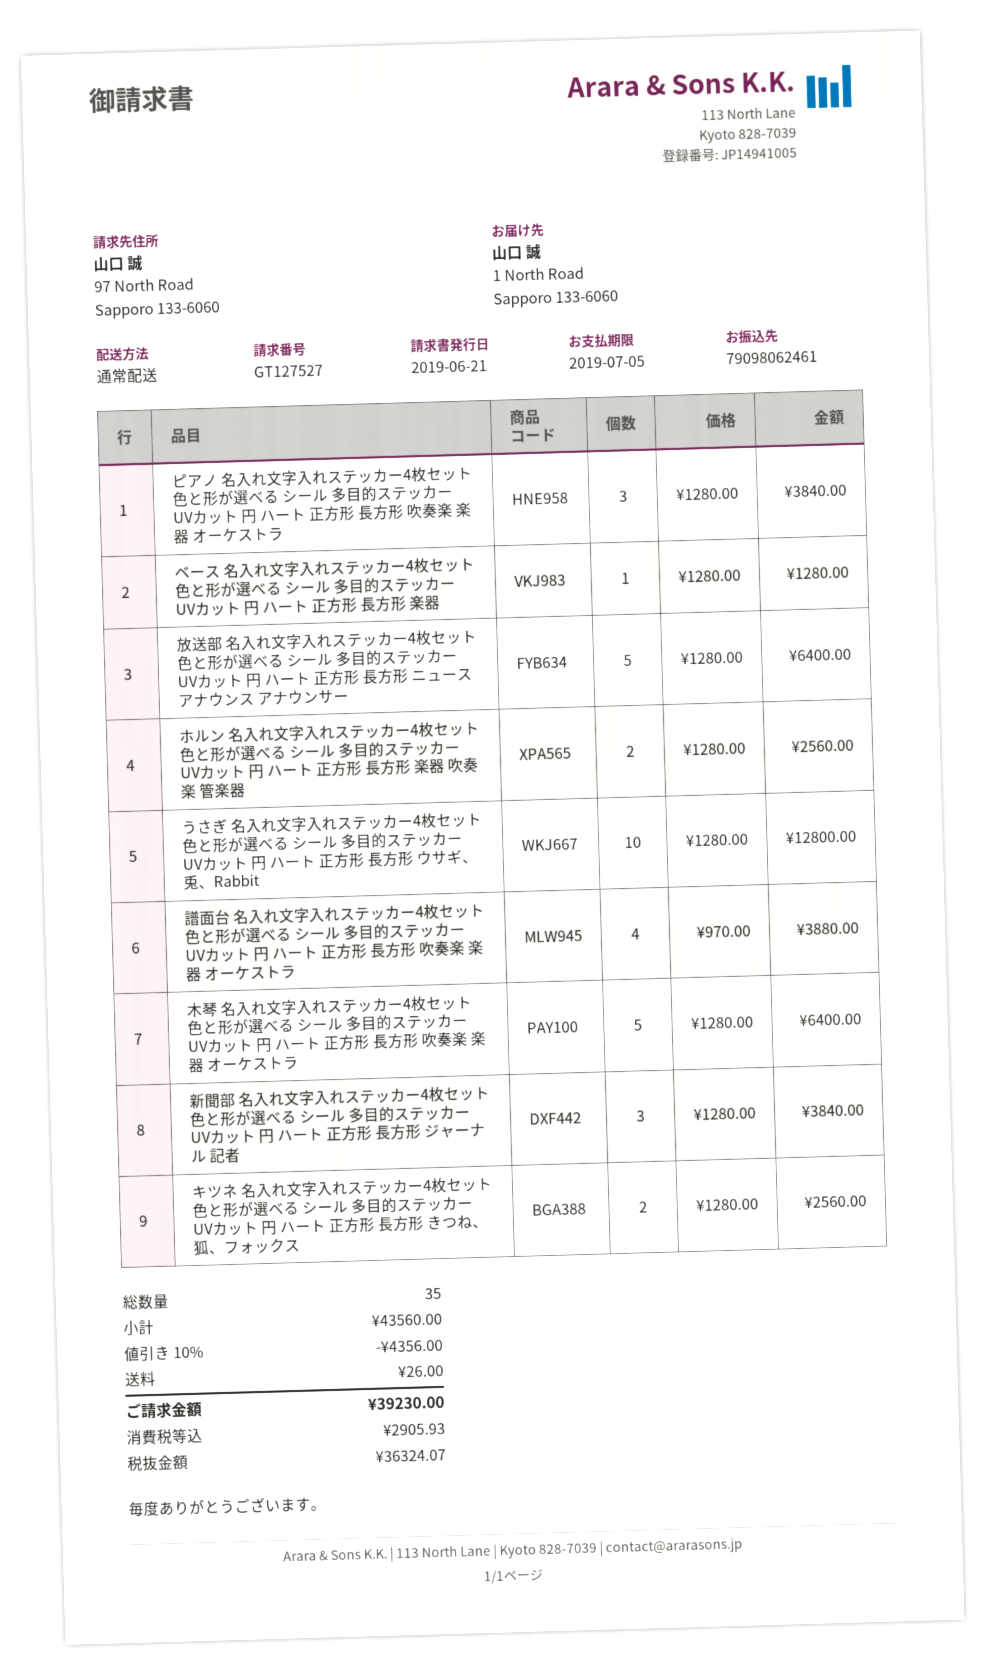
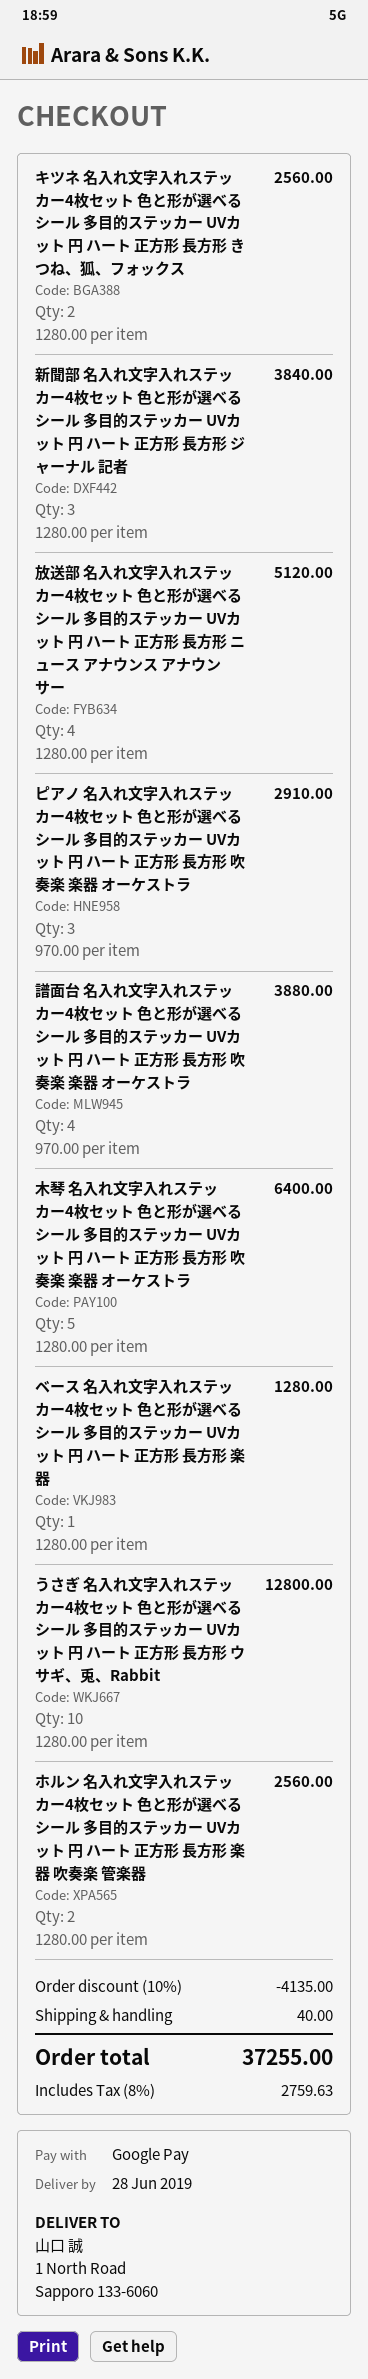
ピアノ 名入れ文字入れステッカー4枚セット 色と形が選べる シール 多目的ステッカー UVカット 円 ハート 正方形 長方形 吹奏楽 楽器 オーケストラ: 3 x 1280.00 = 3840.00 -> 3 x 970.00 = 2910.00
放送部 名入れ文字入れステッカー4枚セット 色と形が選べる シール 多目的ステッカー UVカット 円 ハート 正方形 長方形 ニュース アナウンス アナウンサー: 5 x 1280.00 = 6400.00 -> 4 x 1280.00 = 5120.00
discount: 10% = 4356.00 -> 10% = 4135.00
shipping: 26.00 -> 40.00
tax: 2905.93 -> 2759.63
total: 39230.00 -> 37255.00

